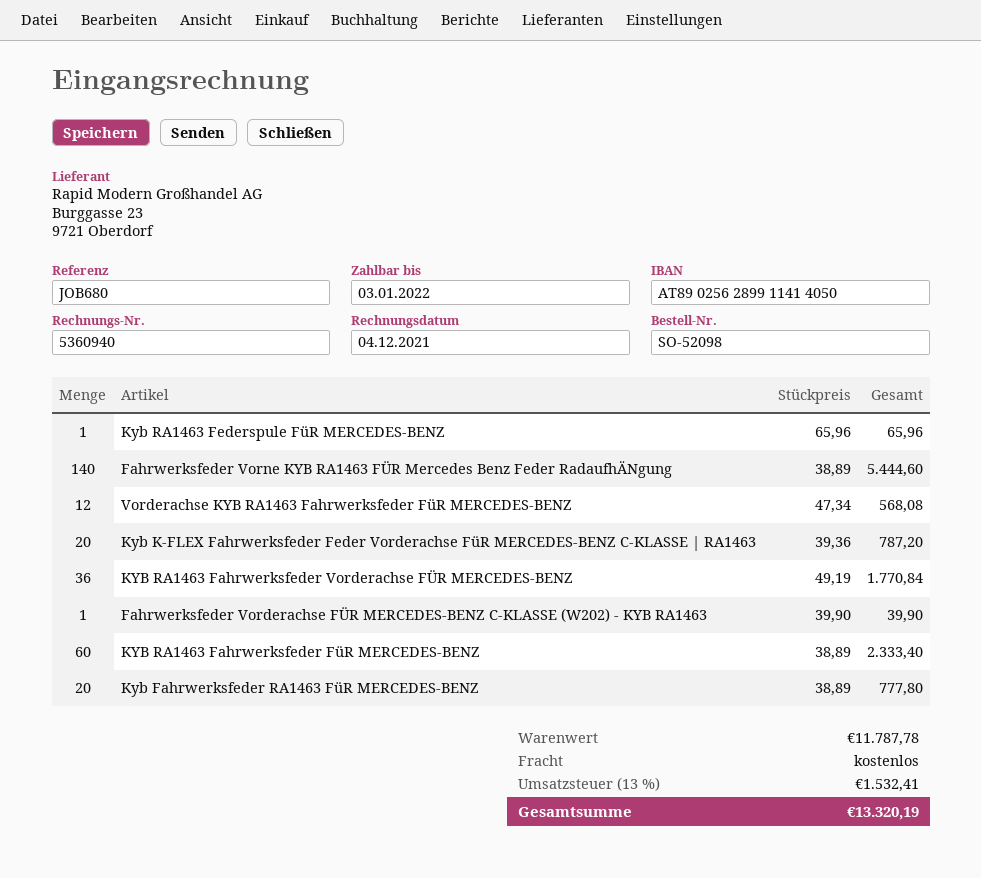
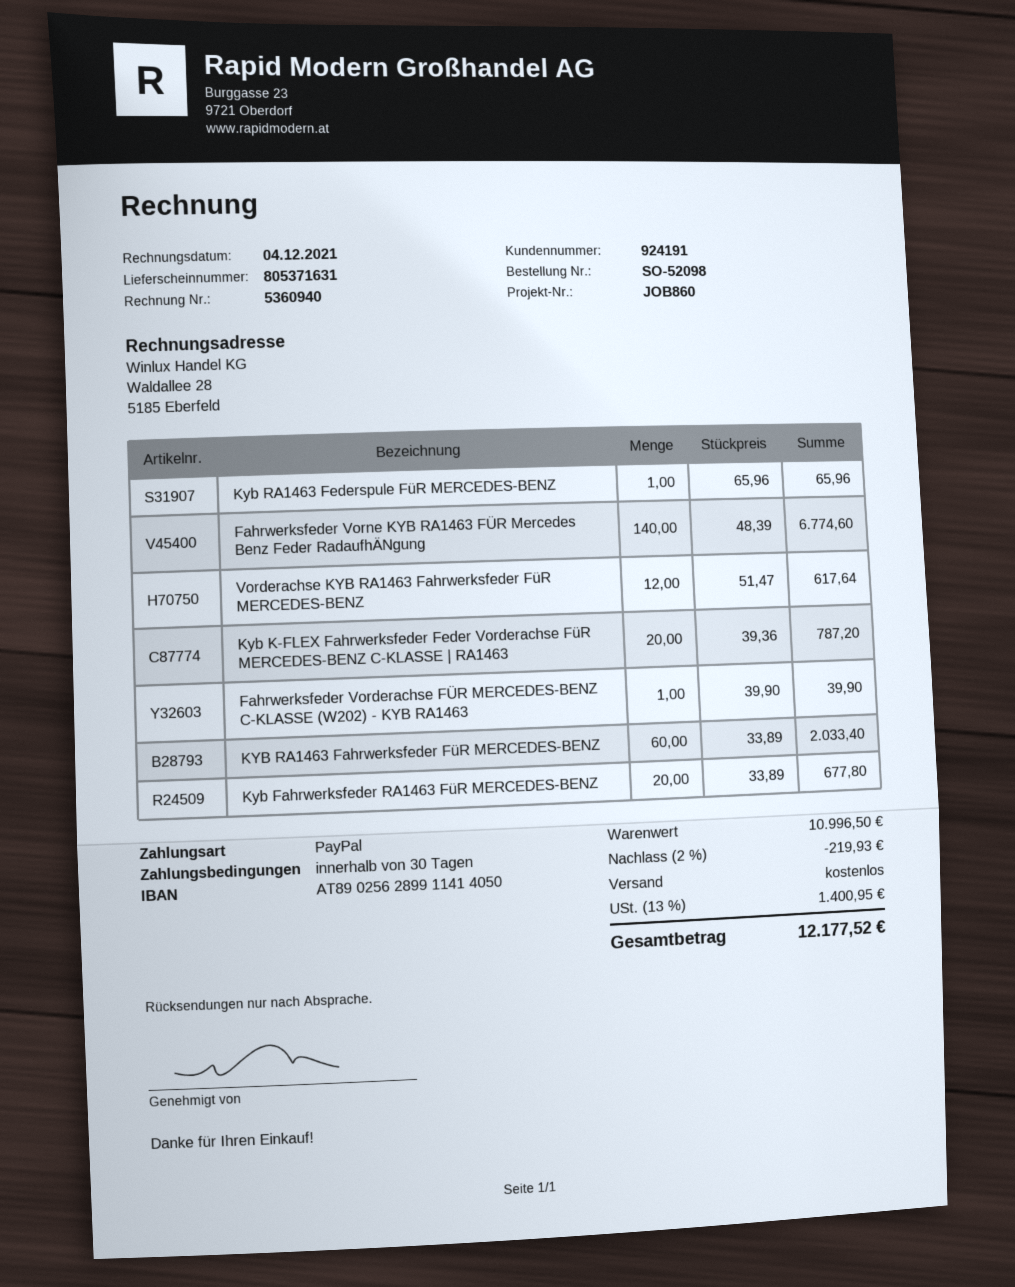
reference: JOB680 -> JOB860
Fahrwerksfeder Vorne KYB RA1463 FÜR Mercedes Benz Feder RadaufhÄNgung: 140 x 38.89 = 5444.60 -> 140 x 48.39 = 6774.60
Vorderachse KYB RA1463 Fahrwerksfeder FüR MERCEDES-BENZ: 12 x 47.34 = 568.08 -> 12 x 51.47 = 617.64
KYB RA1463 Fahrwerksfeder Vorderachse FÜR MERCEDES-BENZ: 36 x 49.19 = 1770.84 -> none
KYB RA1463 Fahrwerksfeder FüR MERCEDES-BENZ: 60 x 38.89 = 2333.40 -> 60 x 33.89 = 2033.40
Kyb Fahrwerksfeder RA1463 FüR MERCEDES-BENZ: 20 x 38.89 = 777.80 -> 20 x 33.89 = 677.80
subtotal: 11787.78 -> 10996.50
discount: none -> 2% = 219.93
tax: 13% = 1532.41 -> 13% = 1400.95
total: 13320.19 -> 12177.52

